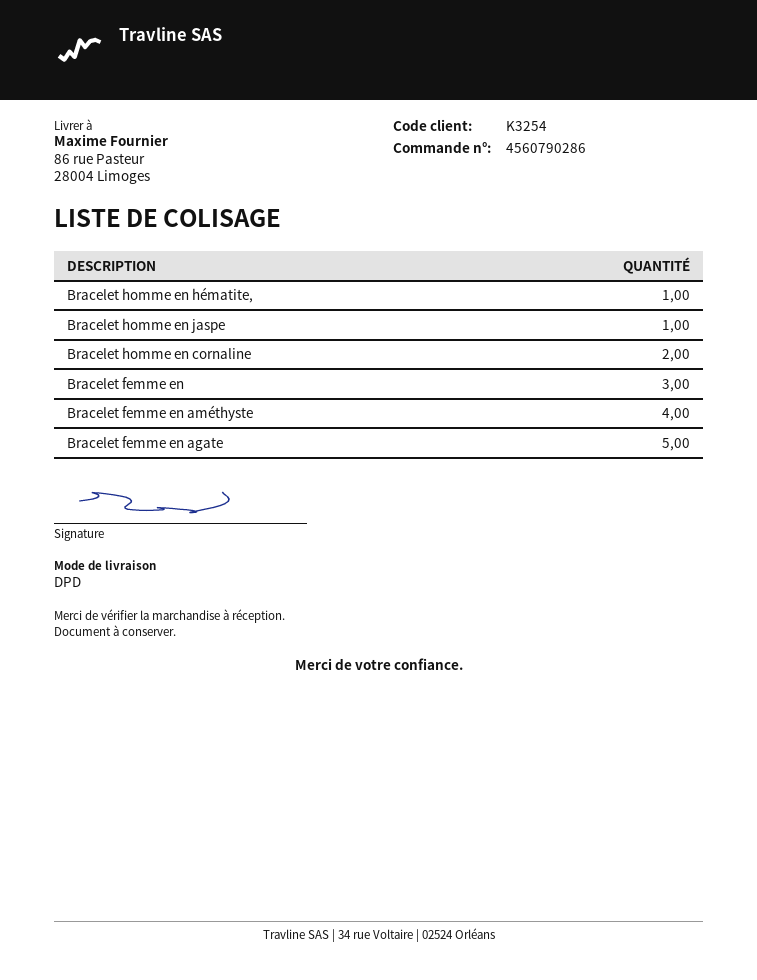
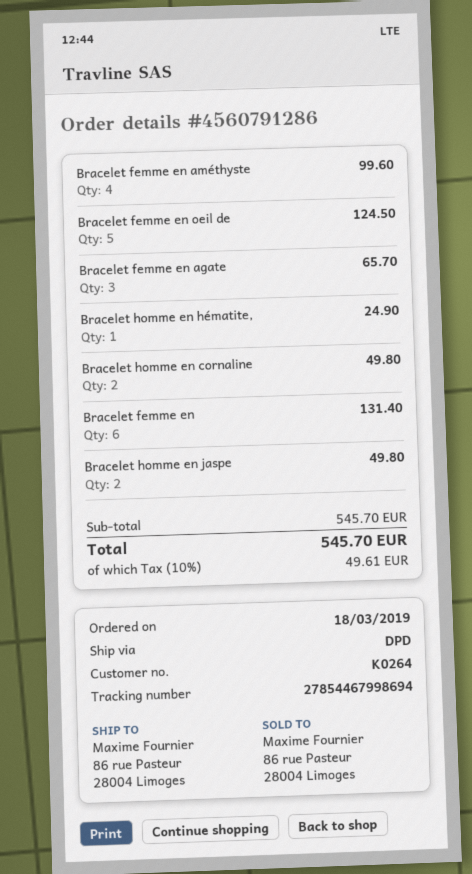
order number: 4560790286 -> 4560791286
customer number: K3254 -> K0264
Bracelet homme en jaspe: 1 -> 2
Bracelet femme en: 3 -> 6
Bracelet femme en agate: 5 -> 3
Bracelet femme en oeil de: none -> 5

